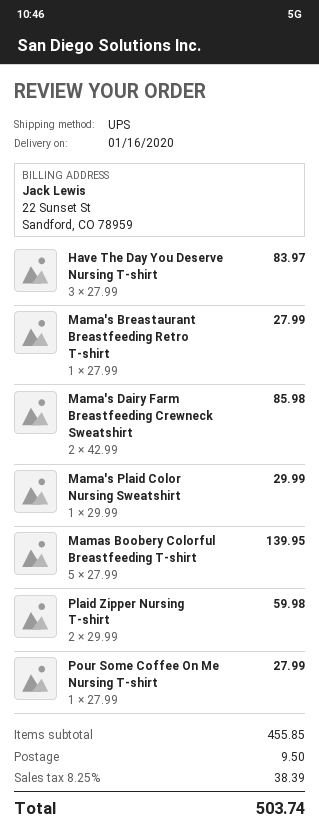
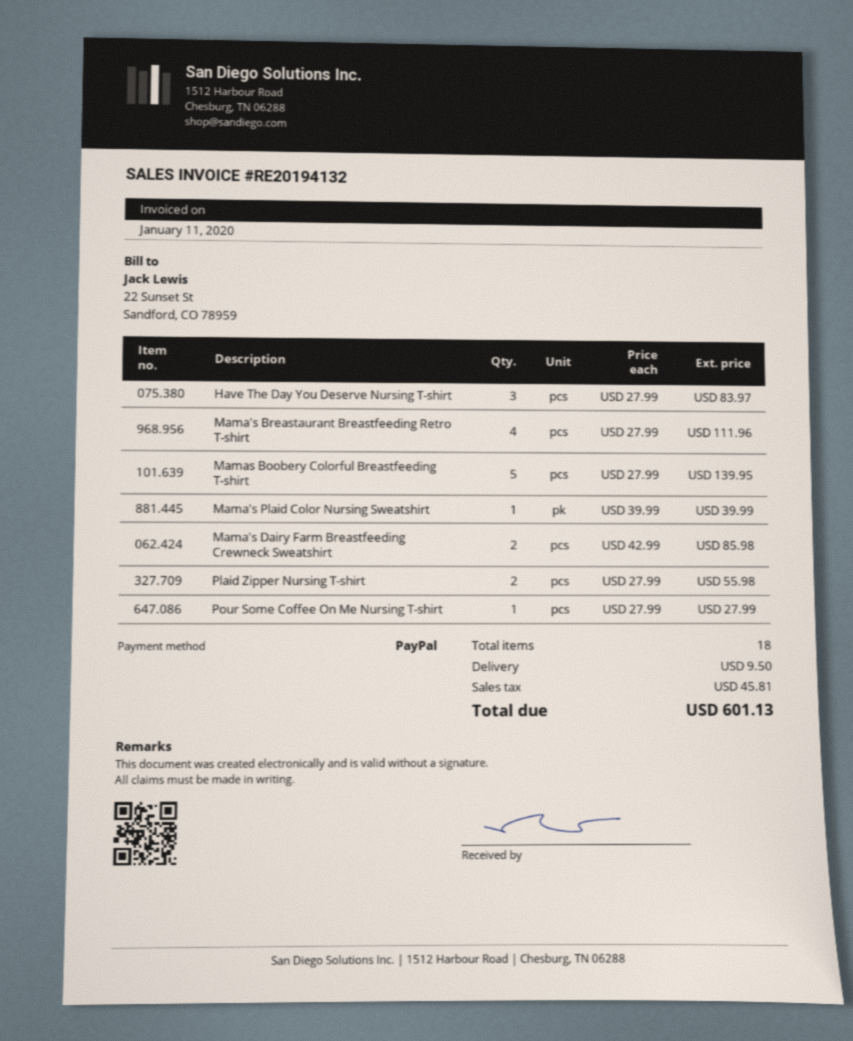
Mama's Breastaurant Breastfeeding Retro T-shirt: 1 x 27.99 = 27.99 -> 4 x 27.99 = 111.96
Mama's Plaid Color Nursing Sweatshirt: 1 x 29.99 = 29.99 -> 1 x 39.99 = 39.99
Plaid Zipper Nursing T-shirt: 2 x 29.99 = 59.98 -> 2 x 27.99 = 55.98
tax: 38.39 -> 45.81
total: 503.74 -> 601.13

